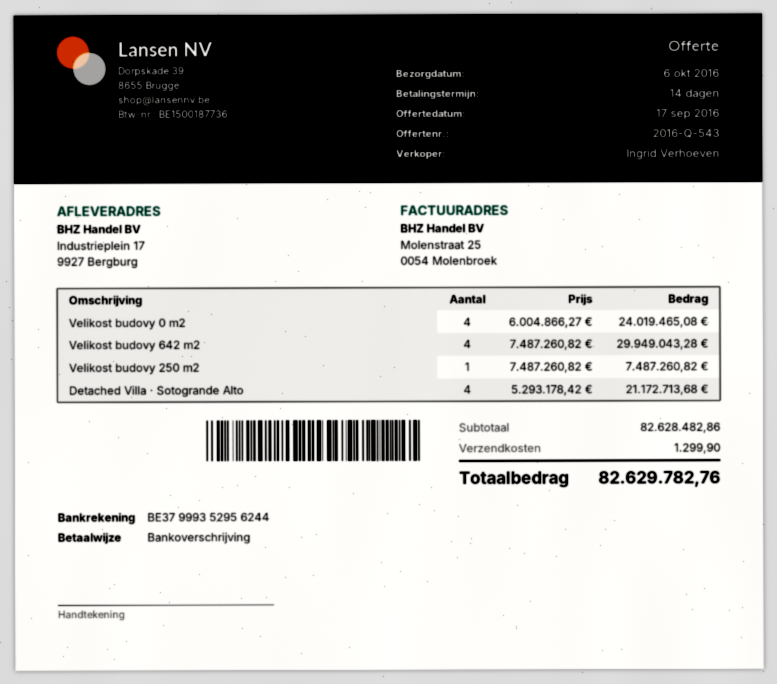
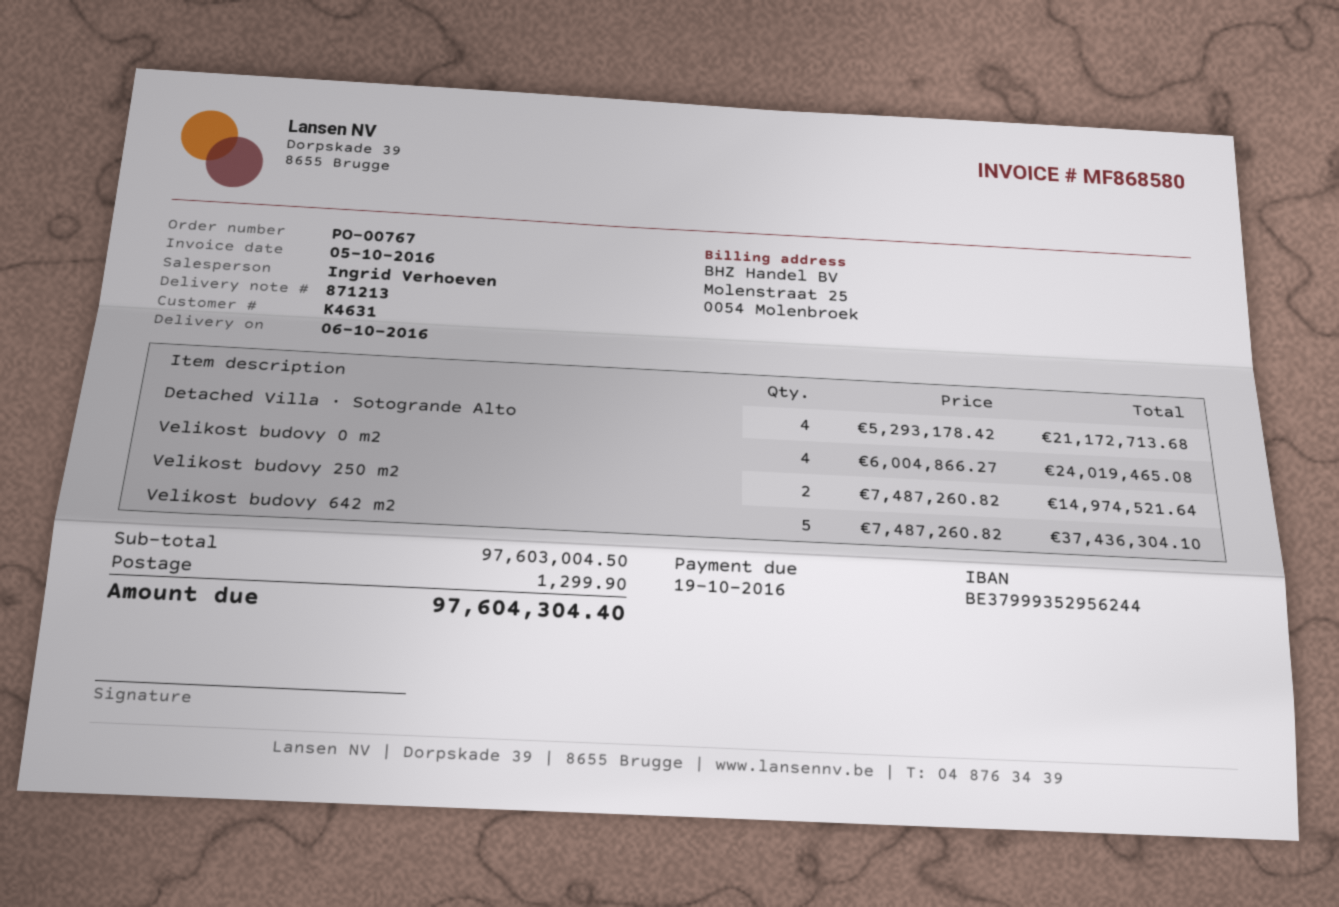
Velikost budovy 642 m2: 4 x 7487260.82 = 29949043.28 -> 5 x 7487260.82 = 37436304.10
Velikost budovy 250 m2: 1 x 7487260.82 = 7487260.82 -> 2 x 7487260.82 = 14974521.64
subtotal: 82628482.86 -> 97603004.50
total: 82629782.76 -> 97604304.40

